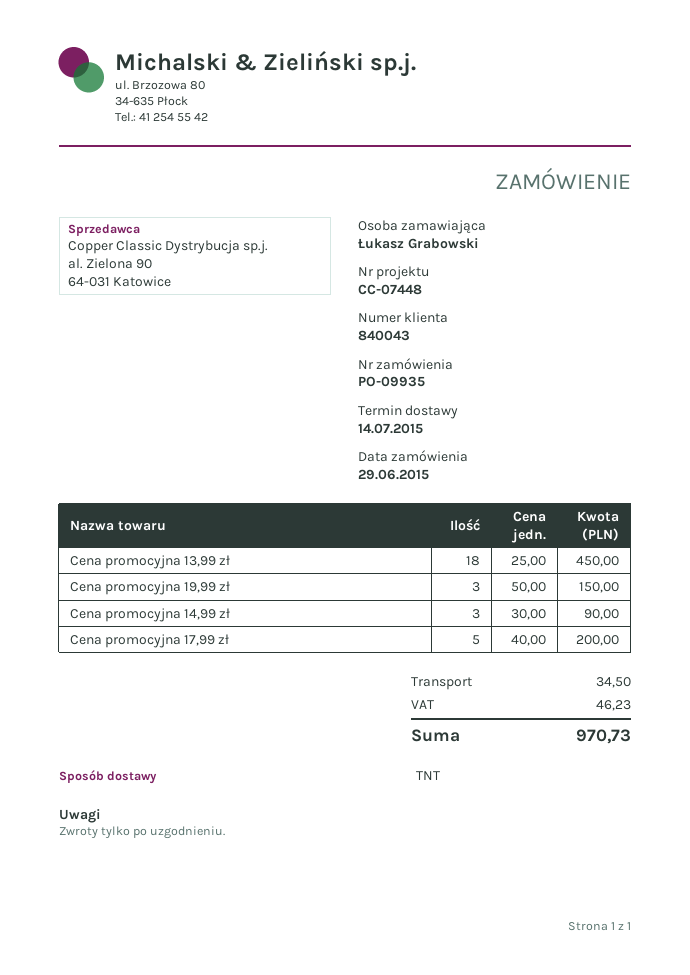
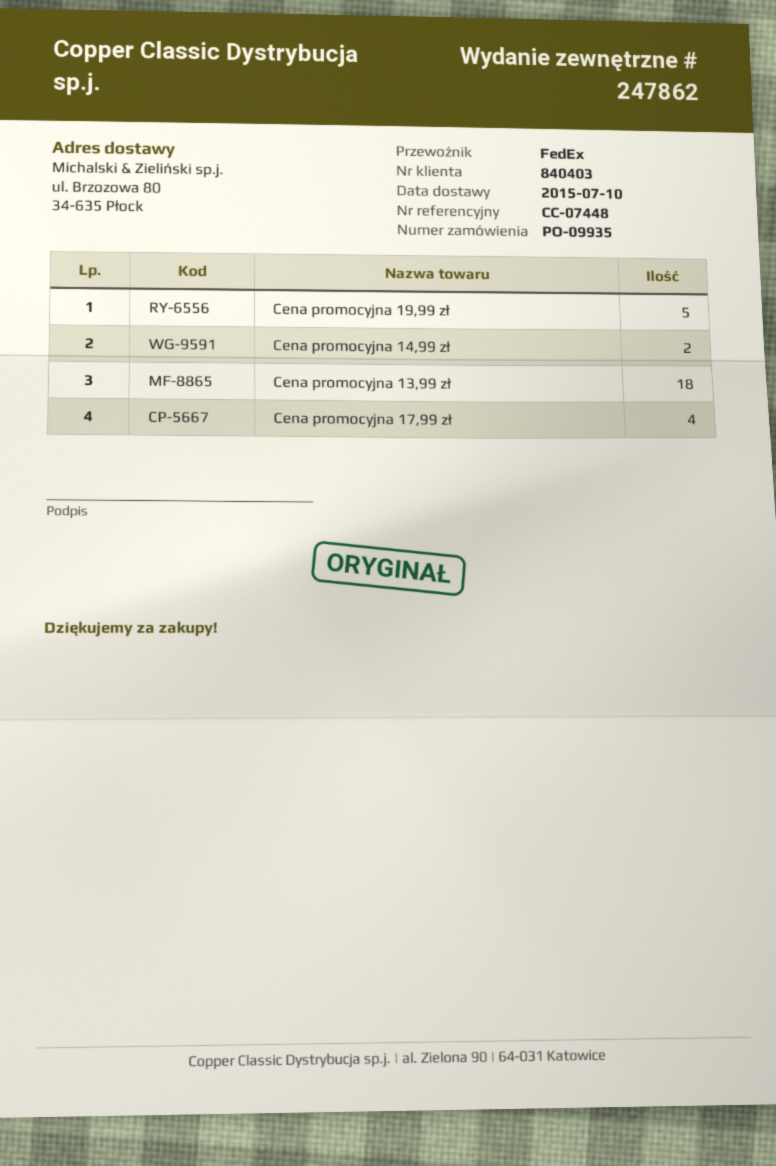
delivery date: 2015-07-14 -> 2015-07-10
customer number: 840043 -> 840403
shipping method: TNT -> FedEx
Cena promocyjna 19,99 zł: 3 -> 5
Cena promocyjna 14,99 zł: 3 -> 2
Cena promocyjna 17,99 zł: 5 -> 4

